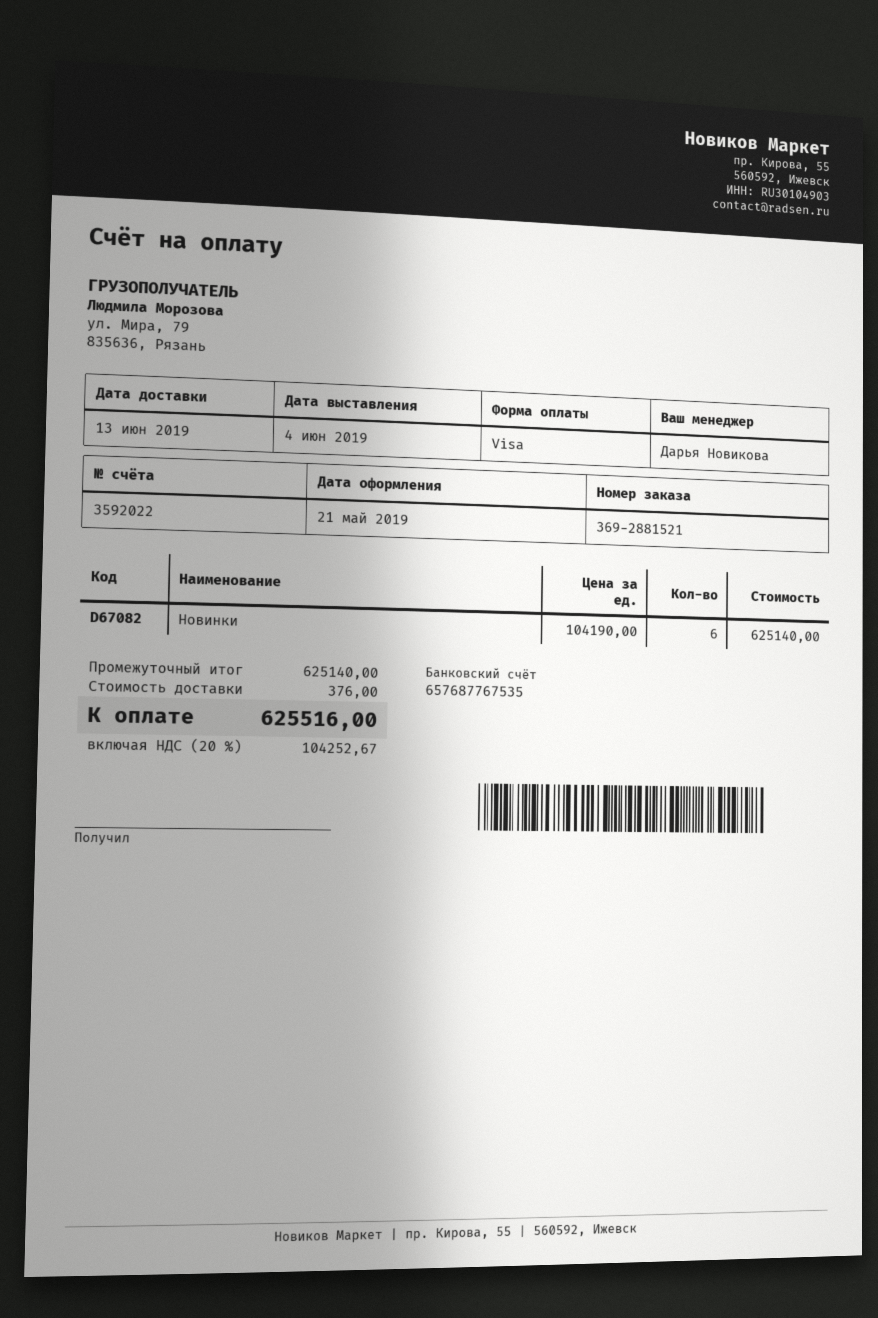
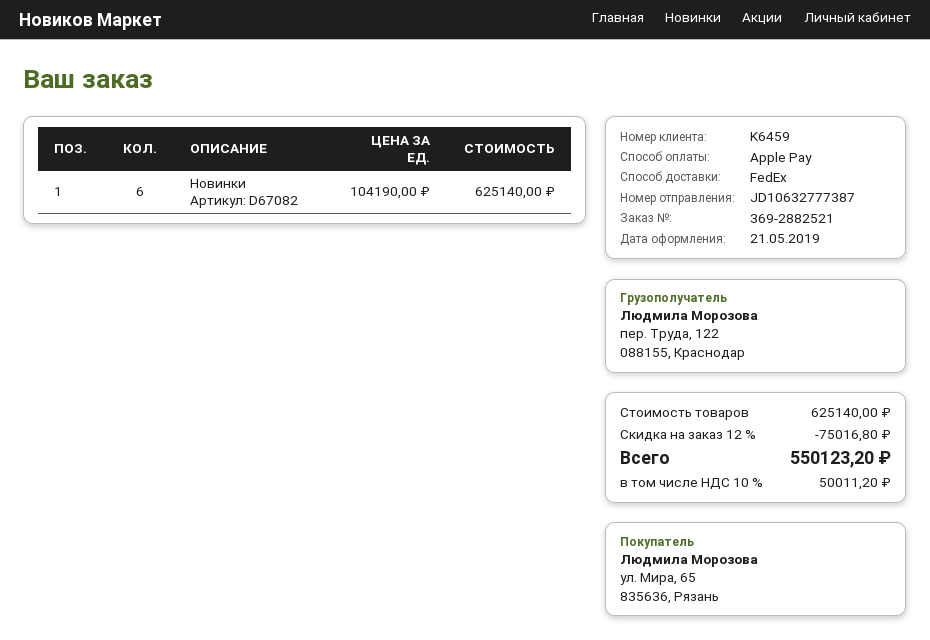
order number: 369-2881521 -> 369-2882521
payment method: Visa -> Apple Pay
ship to: ул. Мира, 79, 835636, Рязань -> пер. Труда, 122, 088155, Краснодар
discount: none -> 12% = 75016.80
shipping: 376.00 -> none
tax: 20% = 104252.67 -> 10% = 50011.20
total: 625516.00 -> 550123.20

